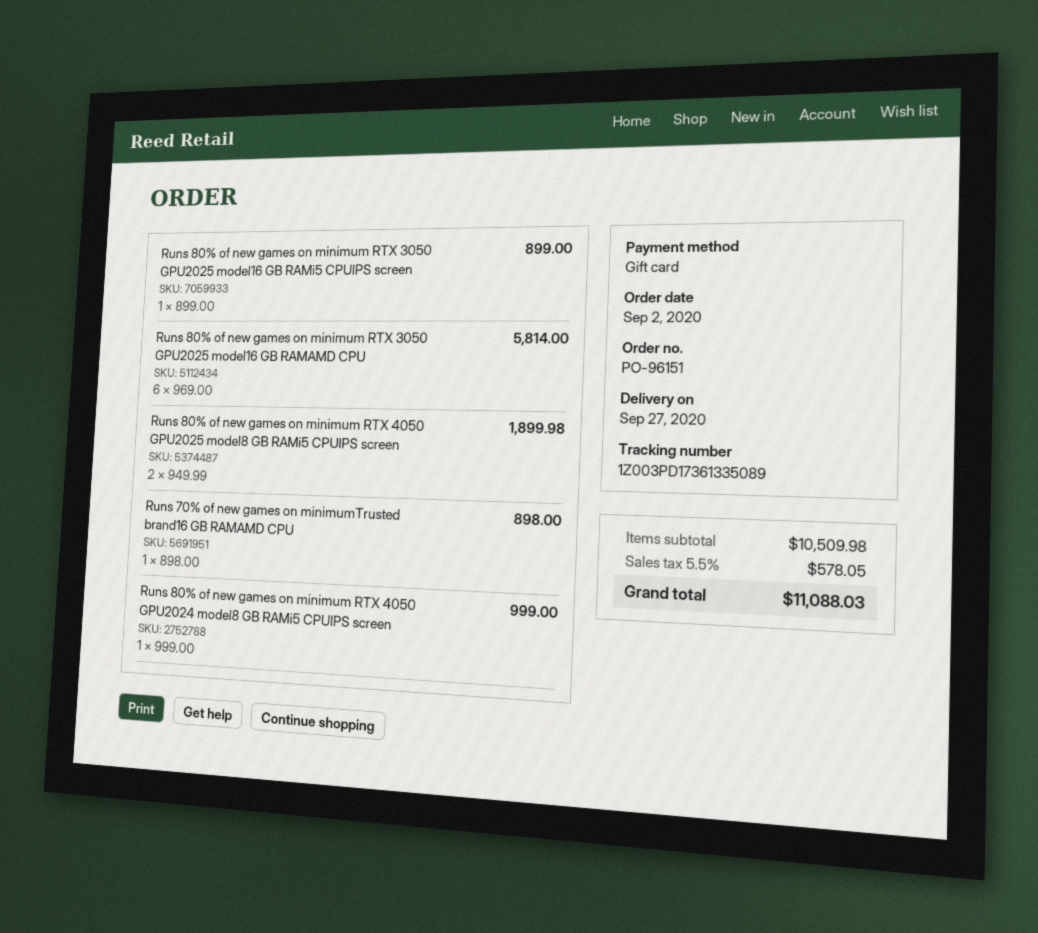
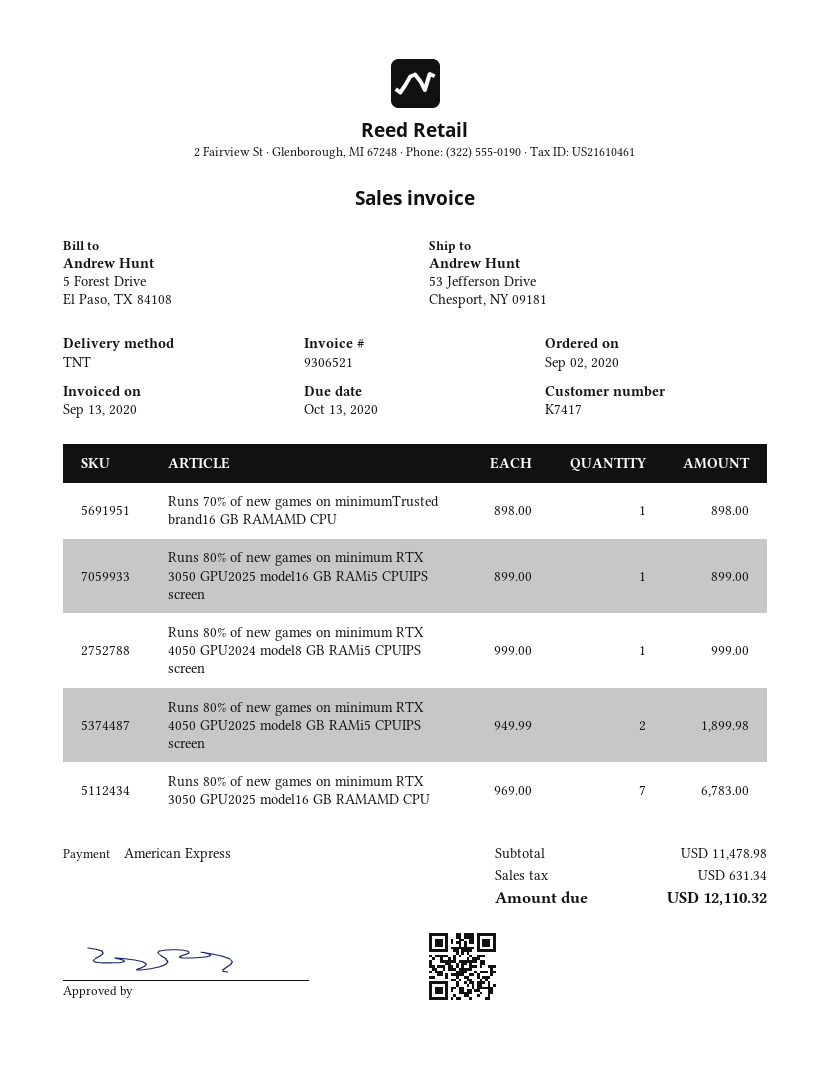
payment method: gift card -> American Express
Runs 80% of new games on minimum RTX 3050 GPU2025 model16 GB RAMAMD CPU: 6 x 969.00 = 5814.00 -> 7 x 969.00 = 6783.00
subtotal: 10509.98 -> 11478.98
tax: 578.05 -> 631.34
total: 11088.03 -> 12110.32

